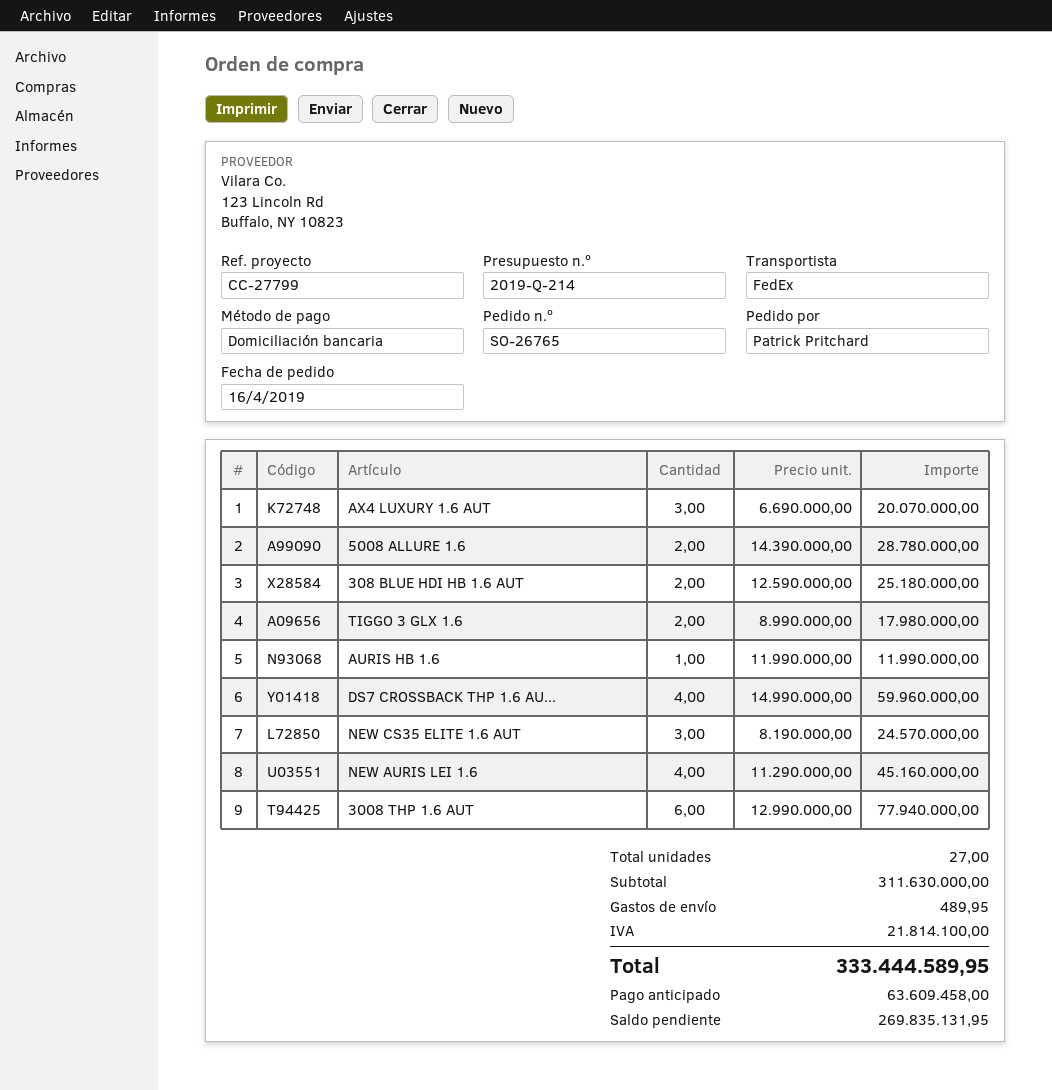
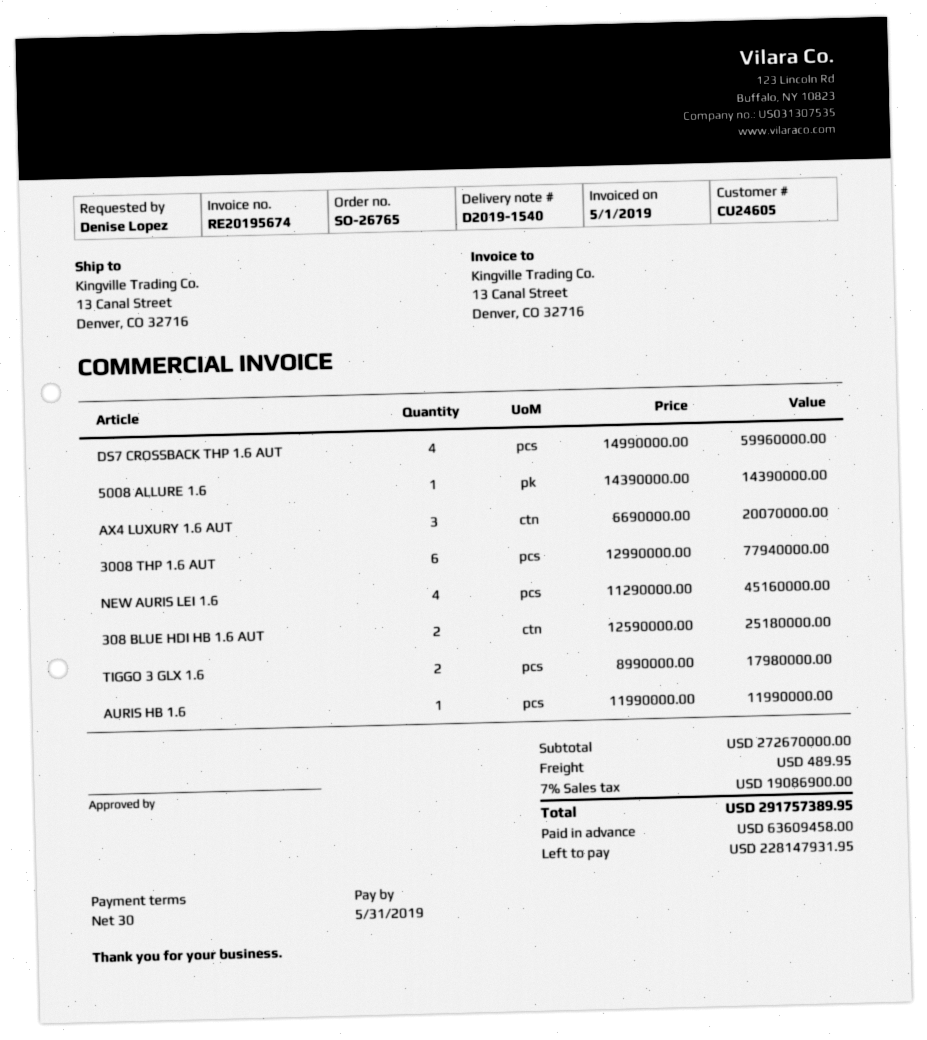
ordered by: Patrick Pritchard -> Denise Lopez
5008 ALLURE 1.6: 2 x 14390000.00 = 28780000.00 -> 1 x 14390000.00 = 14390000.00
NEW CS35 ELITE 1.6 AUT: 3 x 8190000.00 = 24570000.00 -> none
subtotal: 311630000.00 -> 272670000.00
tax: 21814100.00 -> 19086900.00
total: 333444589.95 -> 291757389.95
balance: 269835131.95 -> 228147931.95

